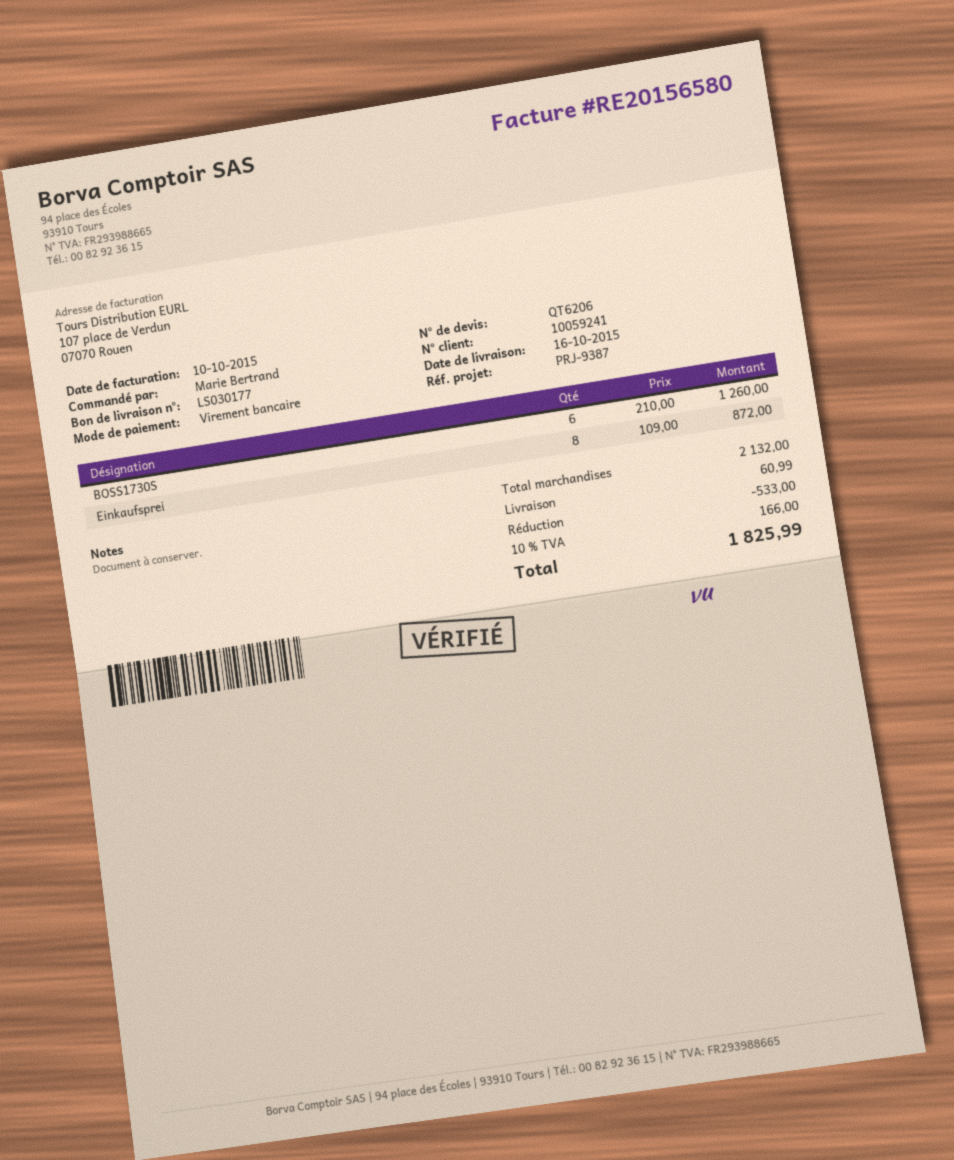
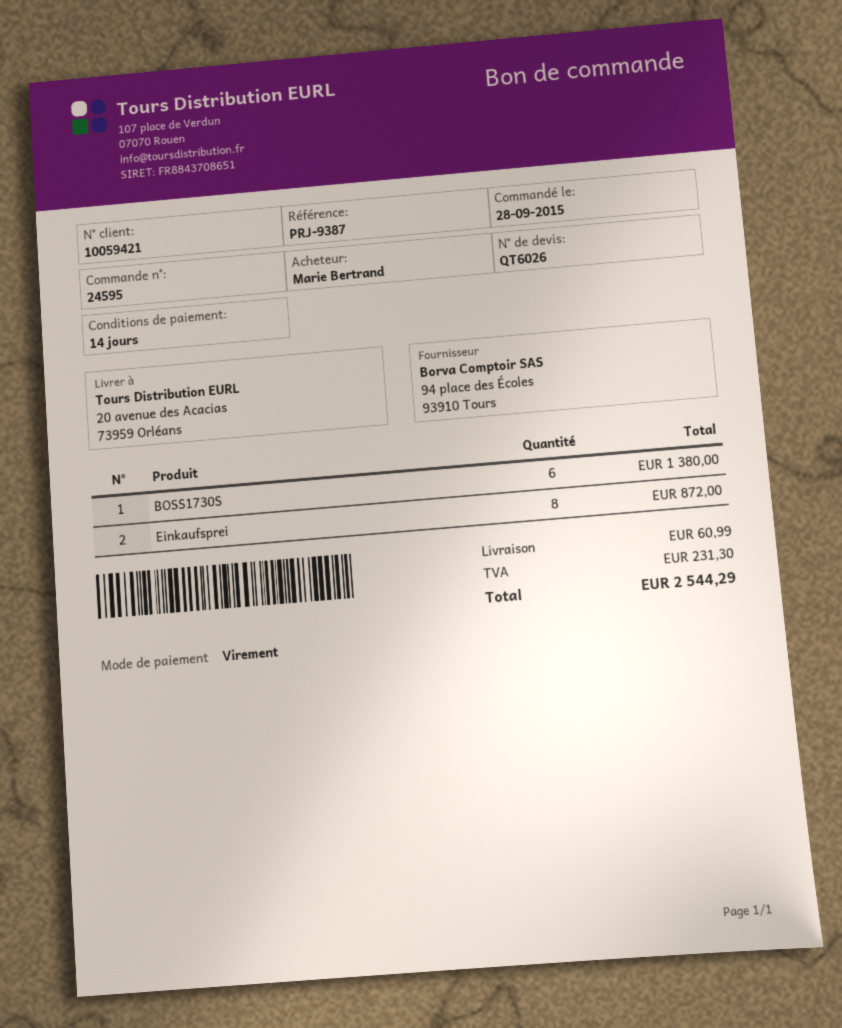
quote number: QT6206 -> QT6026
customer number: 10059241 -> 10059421
BOSS1730S: 6 for 1260.00 -> 6 for 1380.00
discount: 533.00 -> none
tax: 166.00 -> 231.30
total: 1825.99 -> 2544.29

